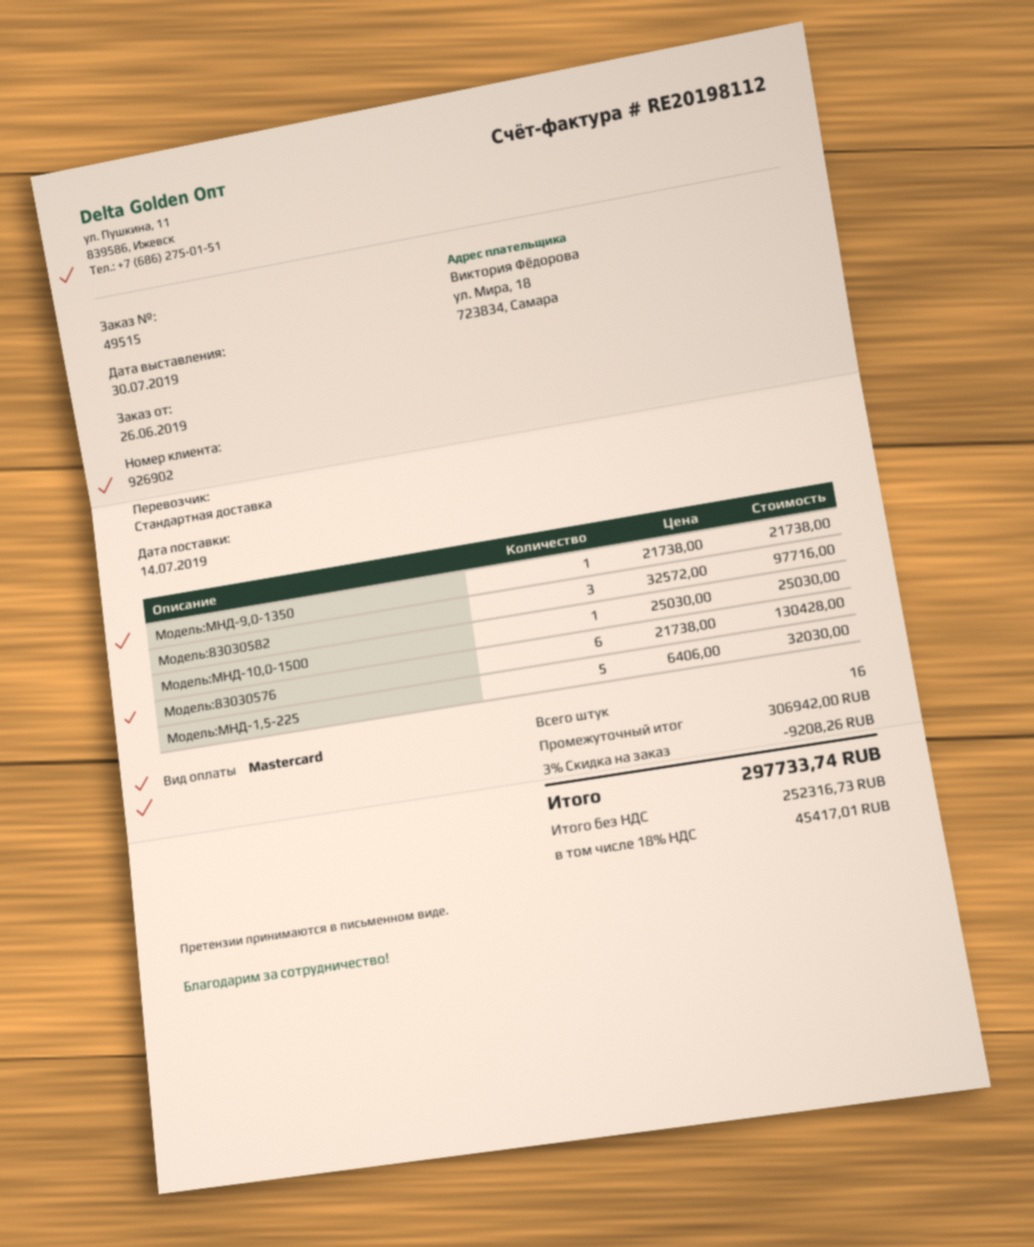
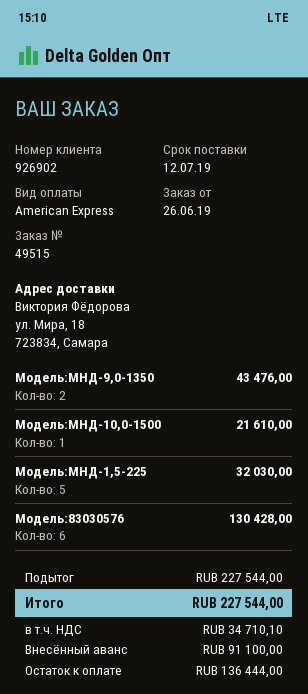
delivery date: 2019-07-14 -> 2019-07-12
payment method: Mastercard -> American Express
Модель:МНД-9,0-1350: 1 for 21738.00 -> 2 for 43476.00
Модель:83030582: 3 for 97716.00 -> none
Модель:МНД-10,0-1500: 1 for 25030.00 -> 1 for 21610.00
subtotal: 306942.00 -> 227544.00
discount: 3% = 9208.26 -> none
tax: 45417.01 -> 34710.10
total: 297733.74 -> 227544.00

